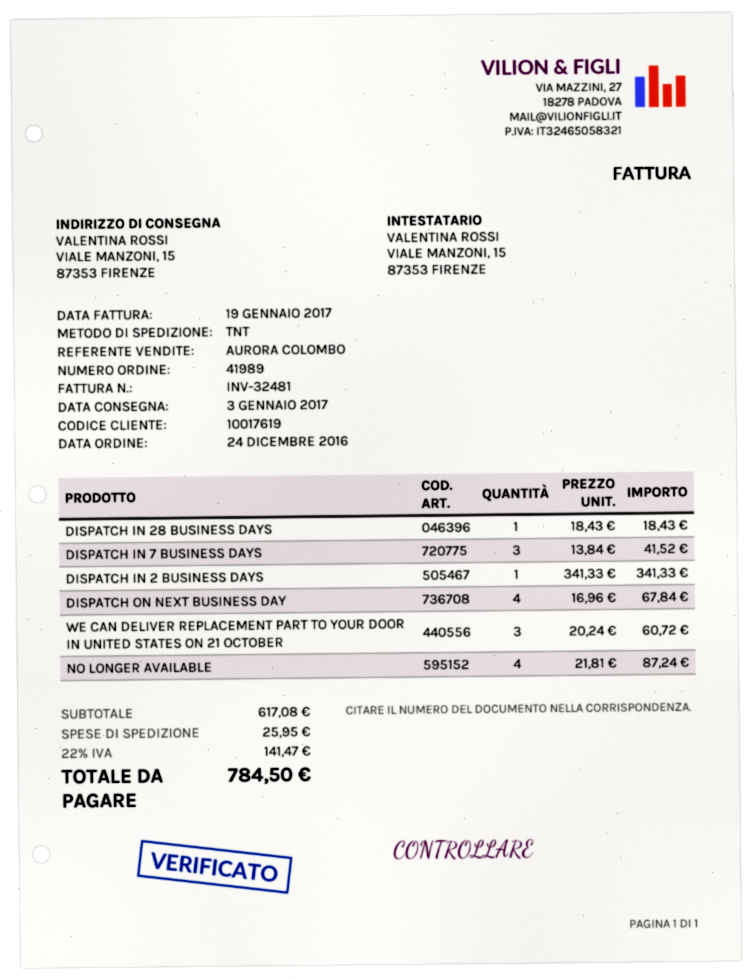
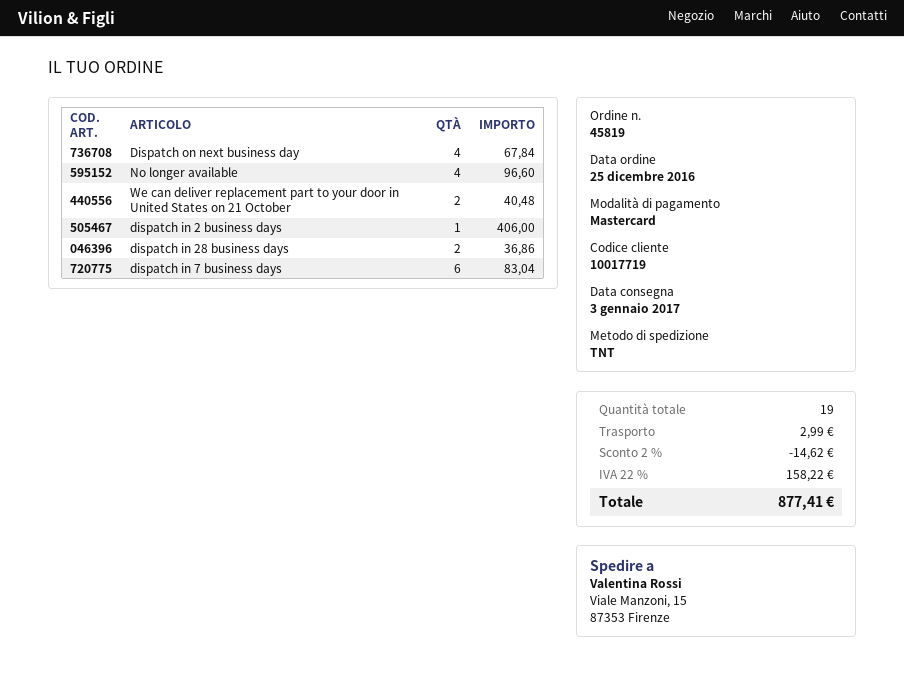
order number: 41989 -> 45819
order date: 2016-12-24 -> 2016-12-25
customer number: 10017619 -> 10017719
DISPATCH IN 28 BUSINESS DAYS: 1 for 18.43 -> 2 for 36.86
DISPATCH IN 7 BUSINESS DAYS: 3 for 41.52 -> 6 for 83.04
DISPATCH IN 2 BUSINESS DAYS: 1 for 341.33 -> 1 for 406.00
WE CAN DELIVER REPLACEMENT PART TO YOUR DOOR IN UNITED STATES ON 21 OCTOBER: 3 for 60.72 -> 2 for 40.48
NO LONGER AVAILABLE: 4 for 87.24 -> 4 for 96.60
discount: none -> 2% = 14.62
shipping: 25.95 -> 2.99
tax: 22% = 141.47 -> 22% = 158.22
total: 784.50 -> 877.41

